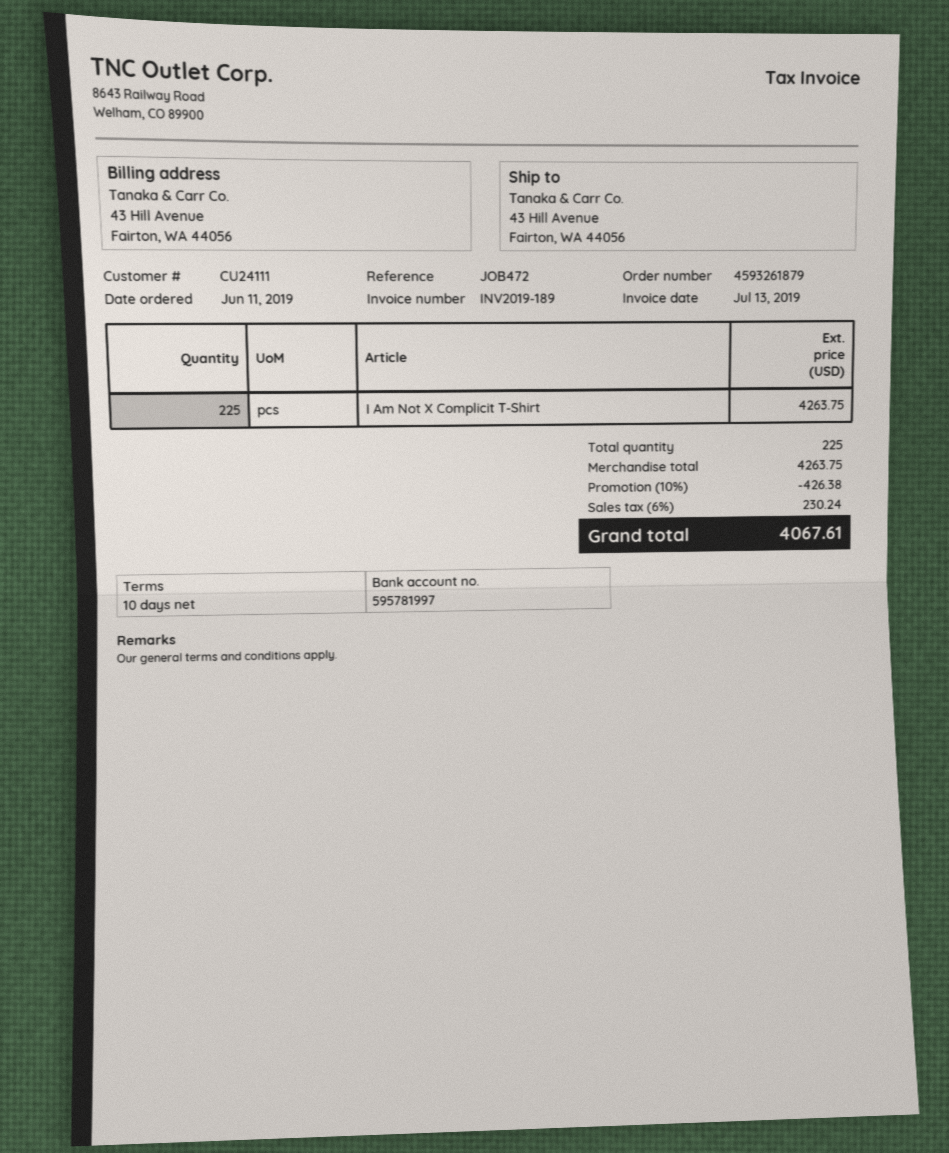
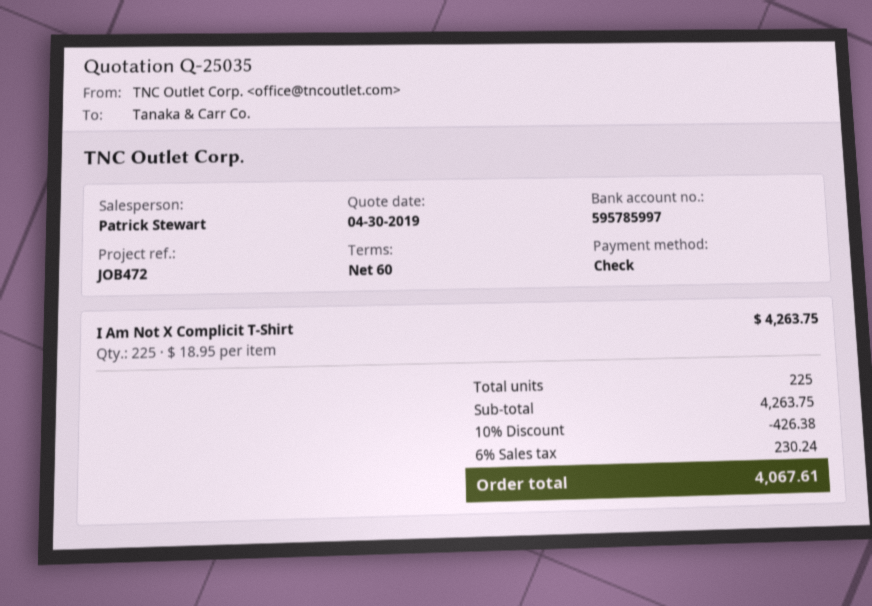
payment terms: 10 days -> 60 days
bank account: 595781997 -> 595785997

